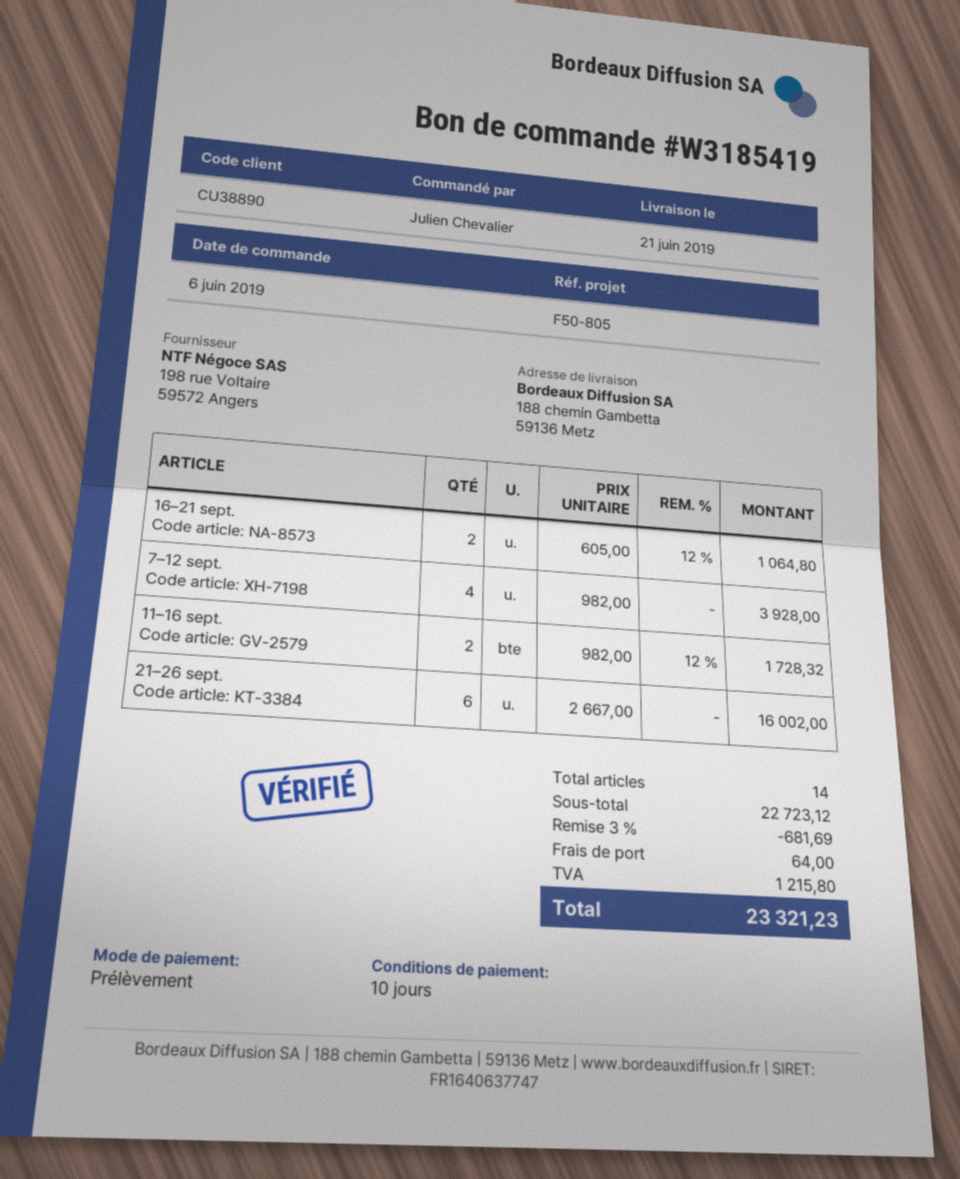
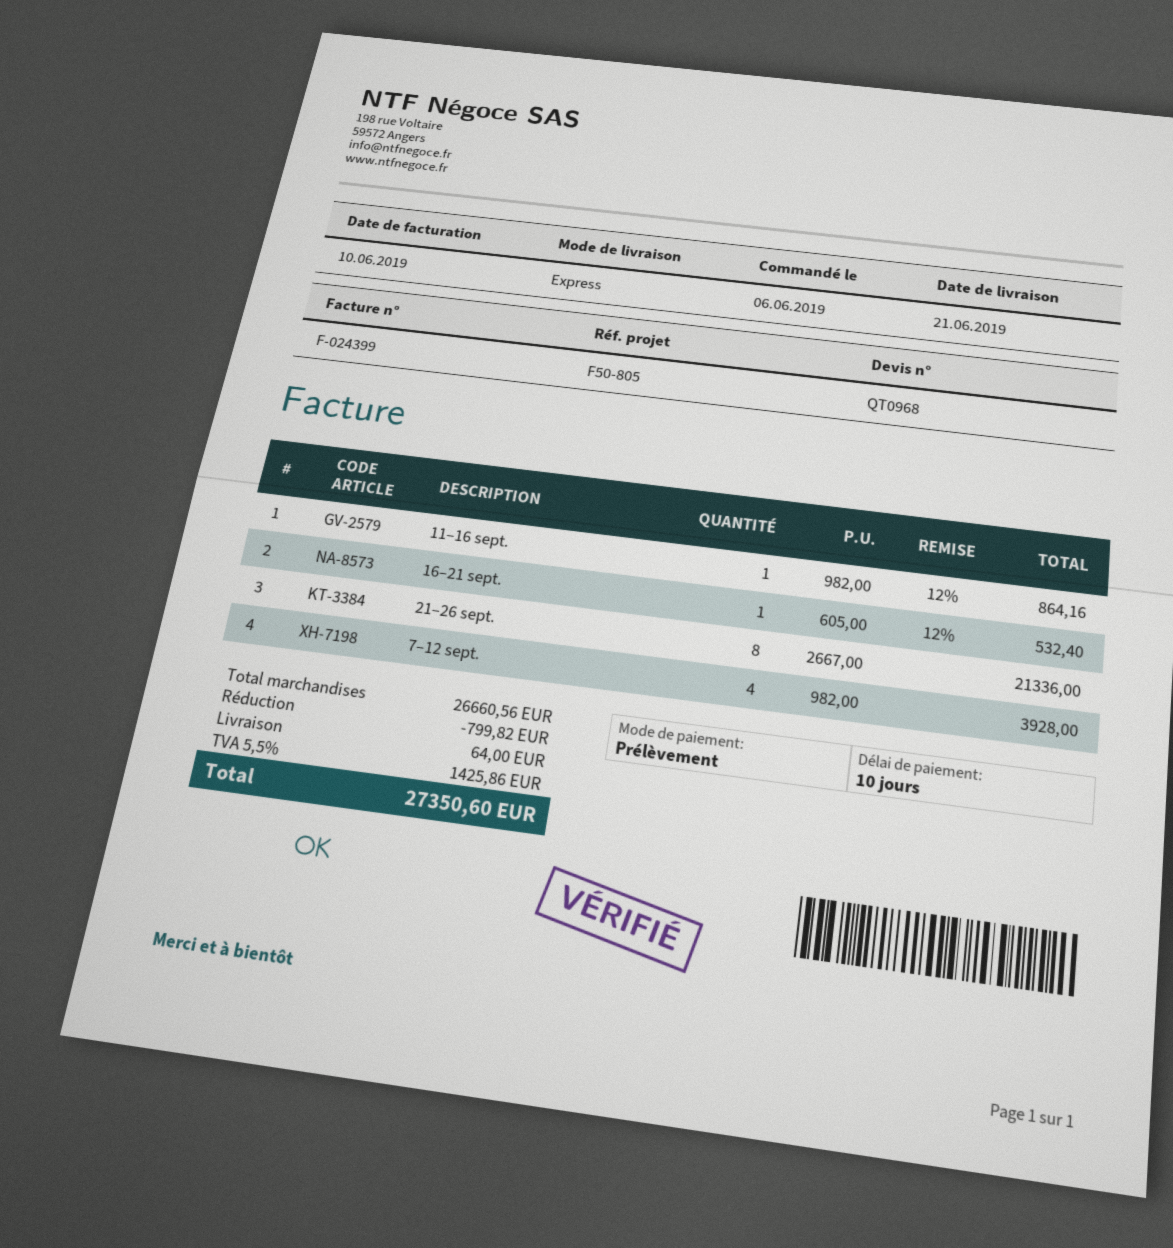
16–21 sept.: 2 x 605.00 - 12% = 1064.80 -> 1 x 605.00 - 12% = 532.40
11–16 sept.: 2 x 982.00 - 12% = 1728.32 -> 1 x 982.00 - 12% = 864.16
21–26 sept.: 6 x 2667.00 = 16002.00 -> 8 x 2667.00 = 21336.00
subtotal: 22723.12 -> 26660.56
discount: 681.69 -> 799.82
tax: 1215.80 -> 1425.86
total: 23321.23 -> 27350.60

